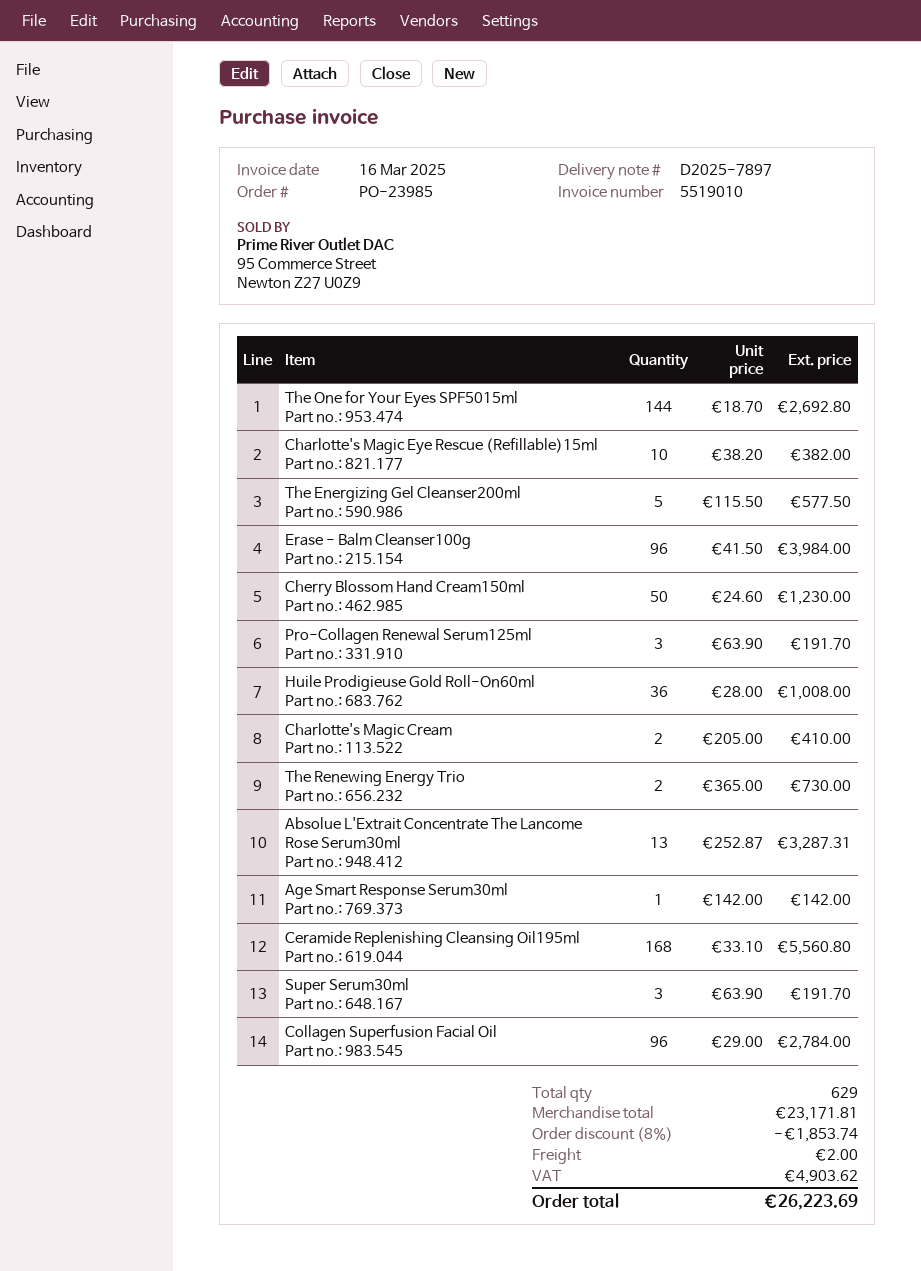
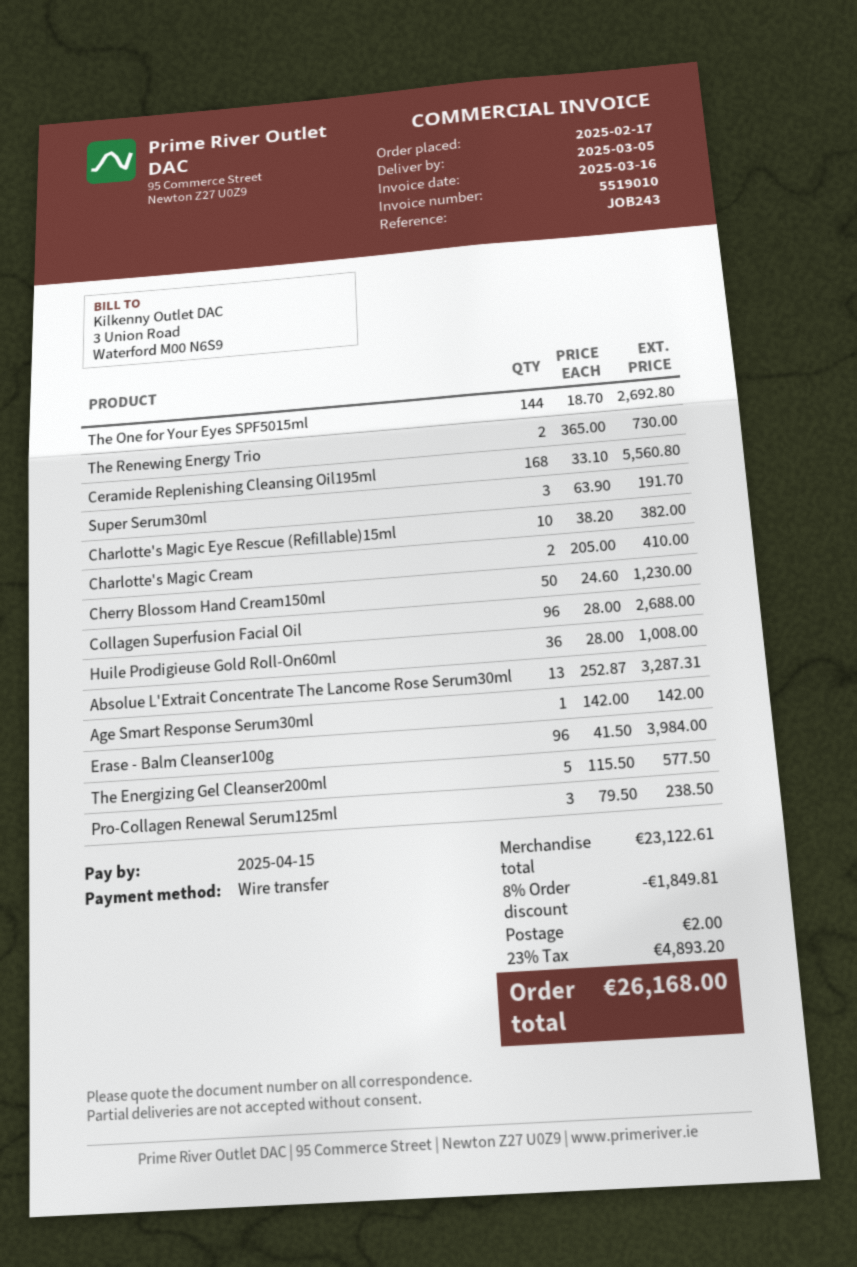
Pro-Collagen Renewal Serum125ml: 3 x 63.90 = 191.70 -> 3 x 79.50 = 238.50
Collagen Superfusion Facial Oil: 96 x 29.00 = 2784.00 -> 96 x 28.00 = 2688.00
subtotal: 23171.81 -> 23122.61
discount: 8% = 1853.74 -> 8% = 1849.81
tax: 4903.62 -> 4893.20
total: 26223.69 -> 26168.00

